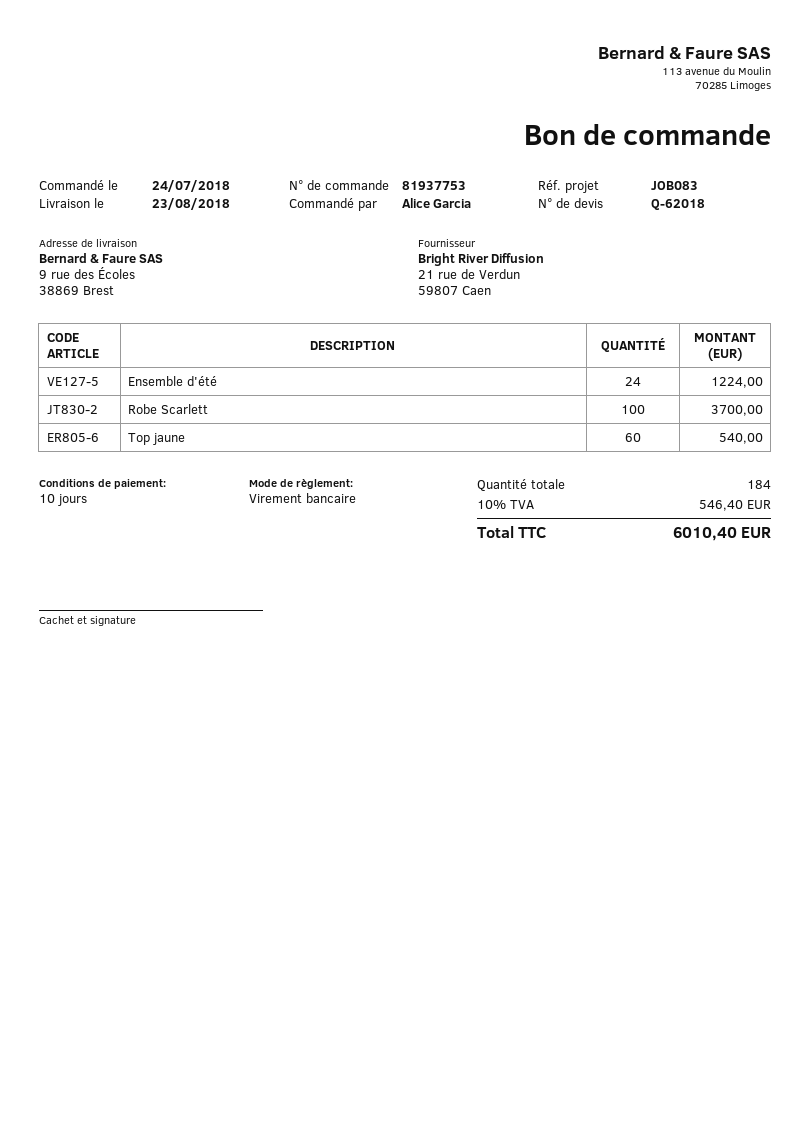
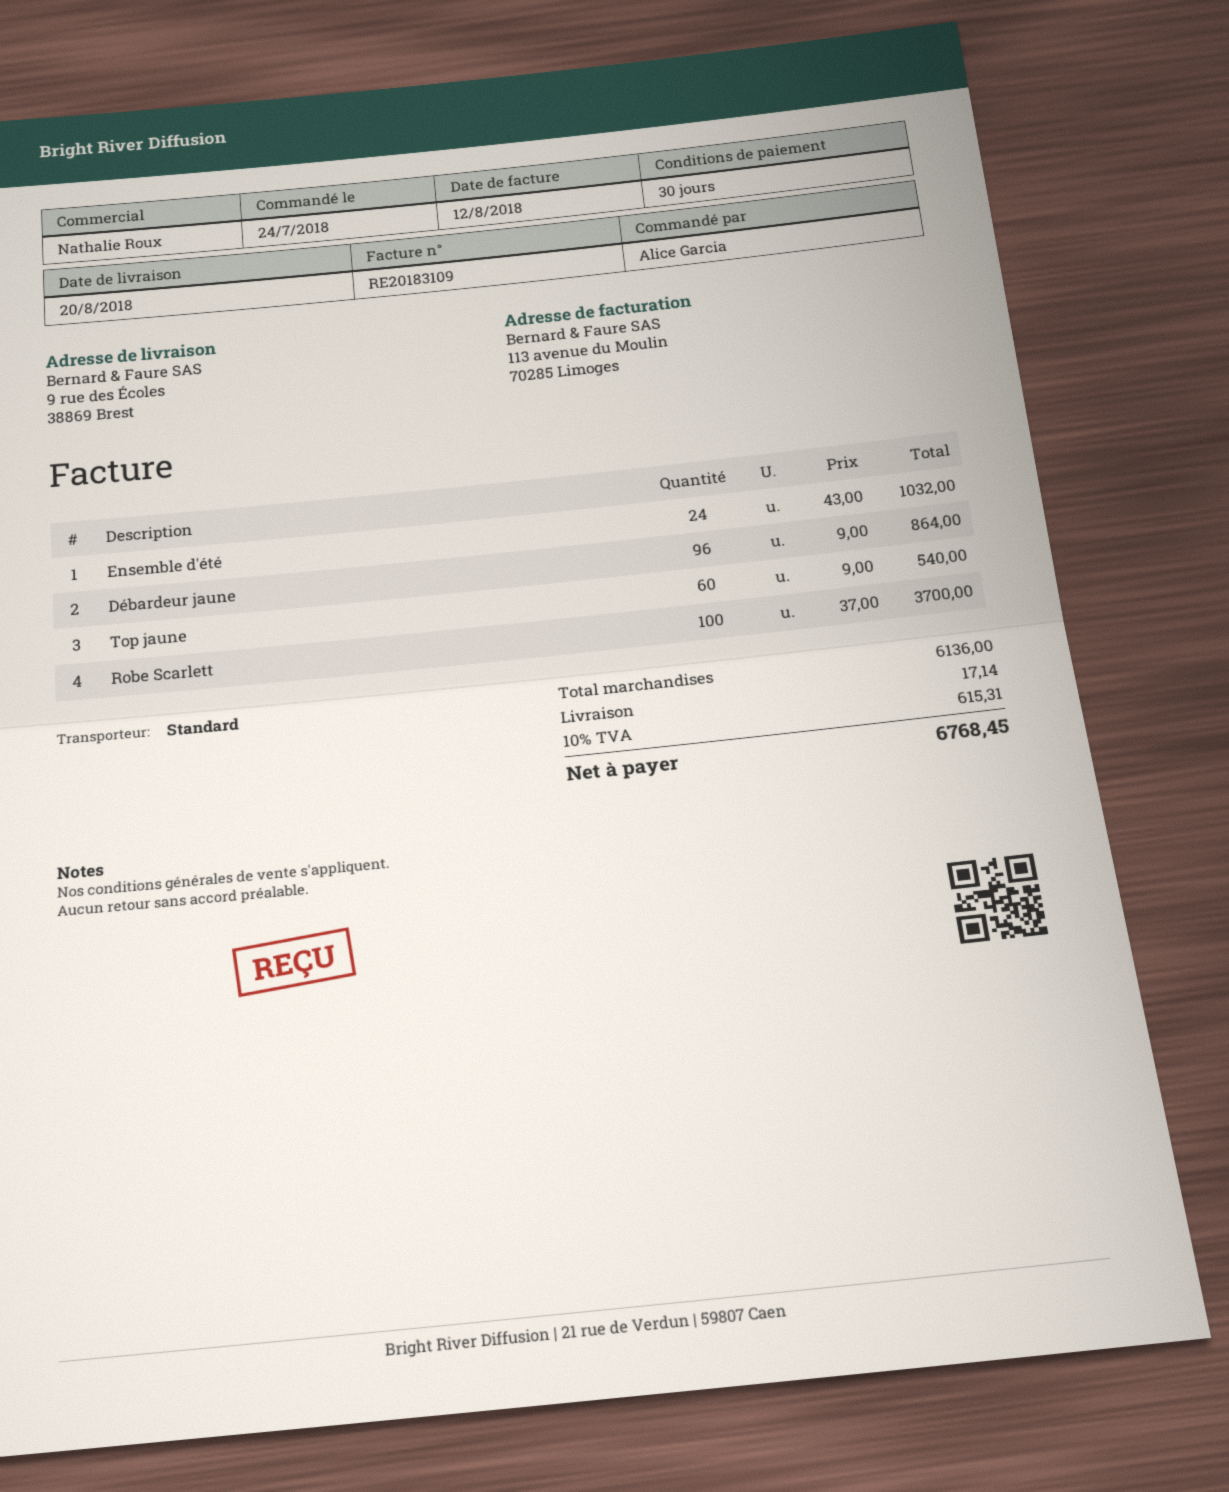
delivery date: 2018-08-23 -> 2018-08-20
payment terms: 10 days -> 30 days
Ensemble d'été: 24 for 1224.00 -> 24 for 1032.00
Débardeur jaune: none -> 96 for 864.00
shipping: none -> 17.14
tax: 10% = 546.40 -> 10% = 615.31
total: 6010.40 -> 6768.45

